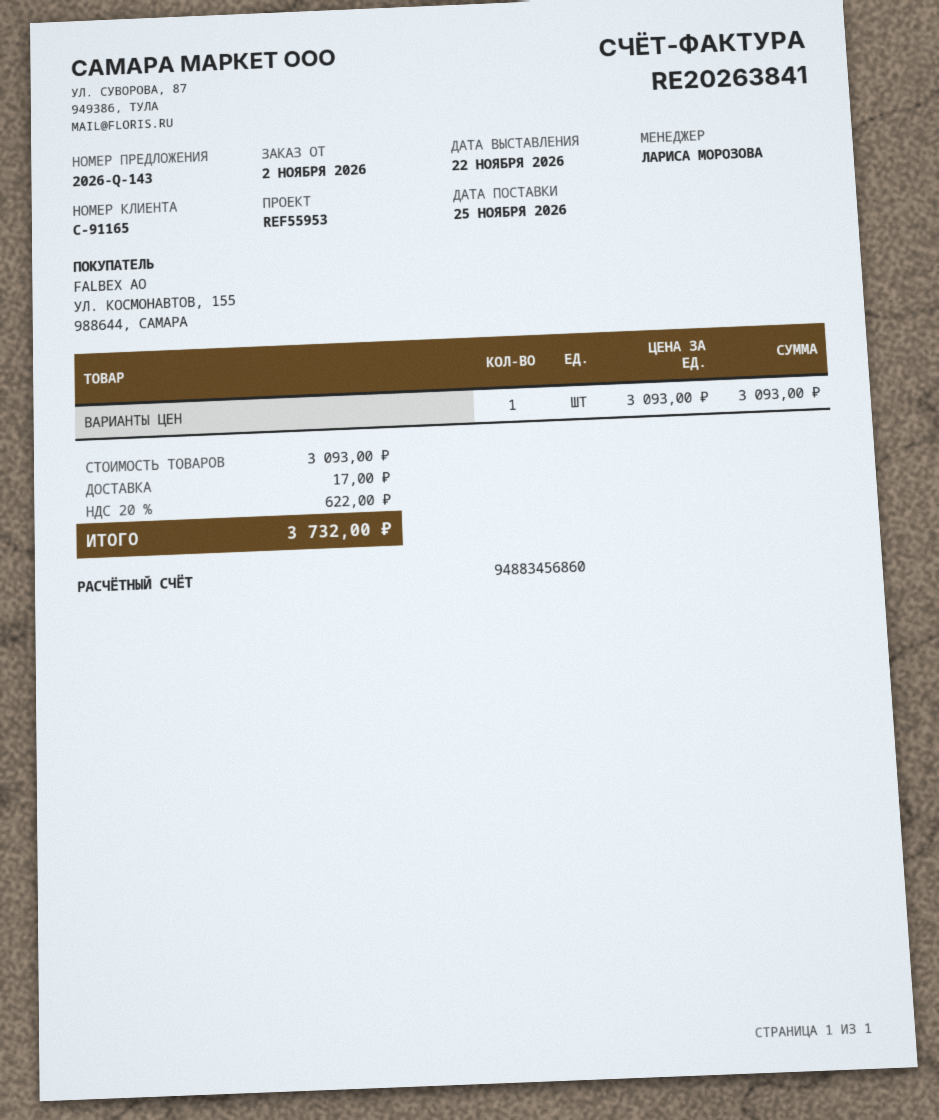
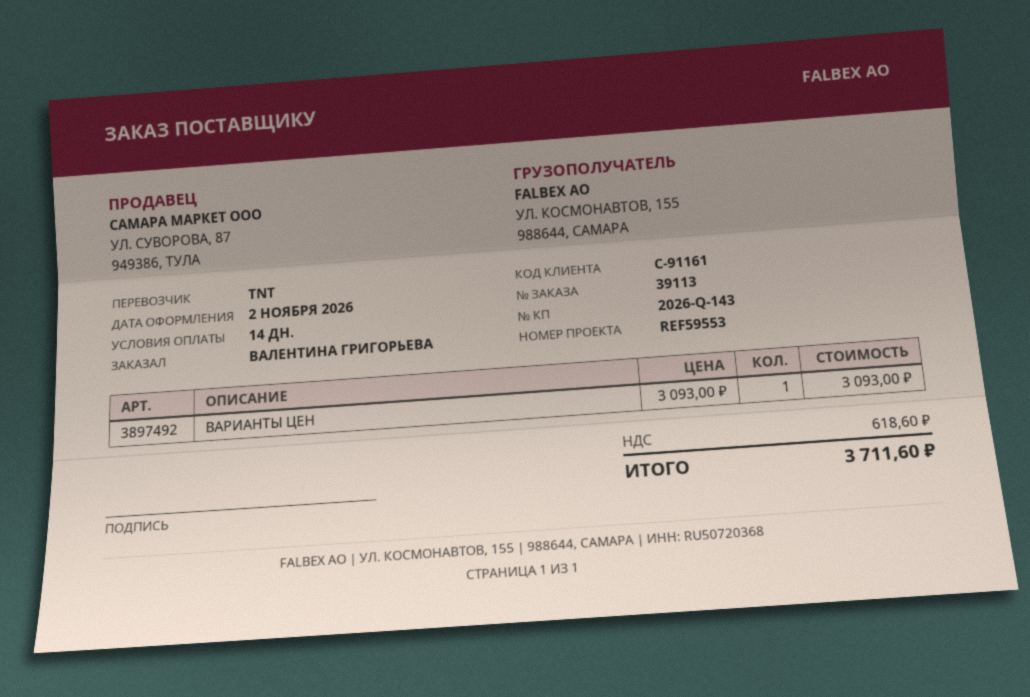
customer number: C-91165 -> C-91161
reference: REF55953 -> REF59553
shipping: 17.00 -> none
tax: 622.00 -> 618.60
total: 3732.00 -> 3711.60

